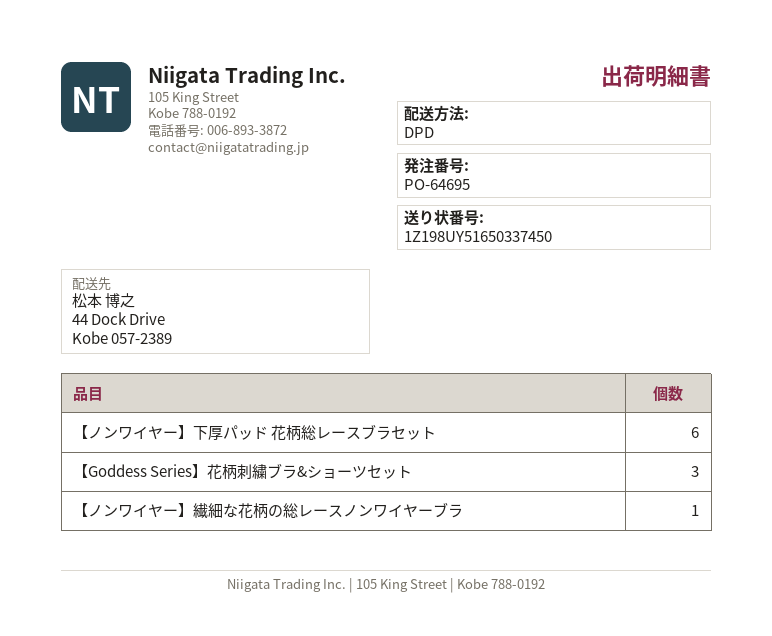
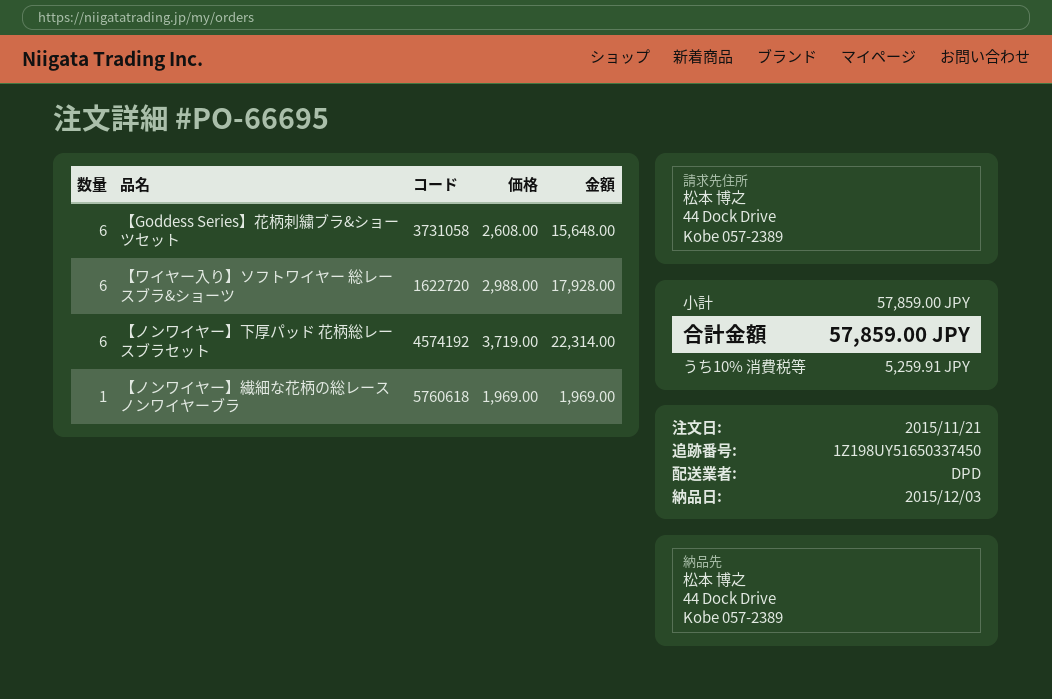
order number: PO-64695 -> PO-66695
【Goddess Series】花柄刺繍ブラ&ショーツセット: 3 -> 6
【ワイヤー入り】ソフトワイヤー 総レースブラ&ショーツ: none -> 6

